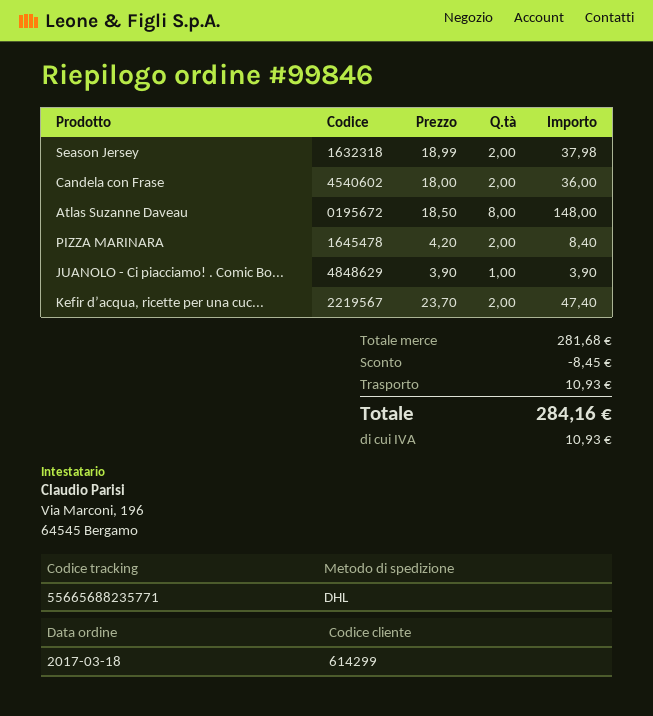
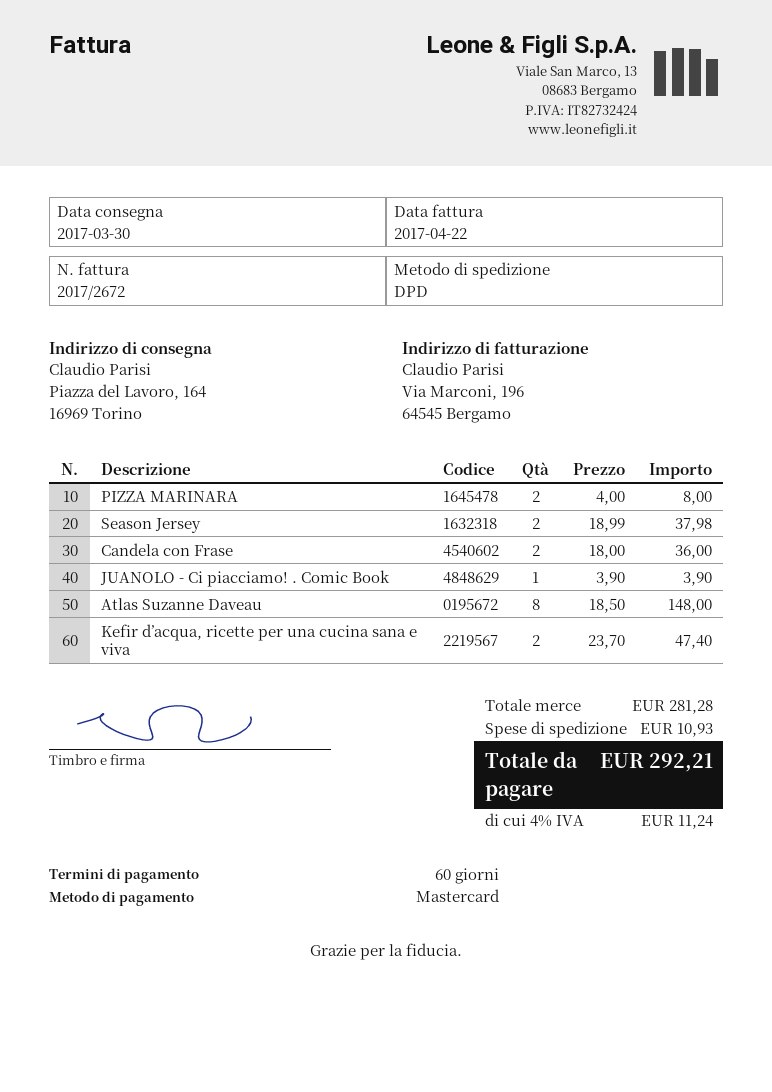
shipping method: DHL -> DPD
PIZZA MARINARA: 2 x 4.20 = 8.40 -> 2 x 4.00 = 8.00
subtotal: 281.68 -> 281.28
discount: 8.45 -> none
tax: 10.93 -> 11.24
total: 284.16 -> 292.21

